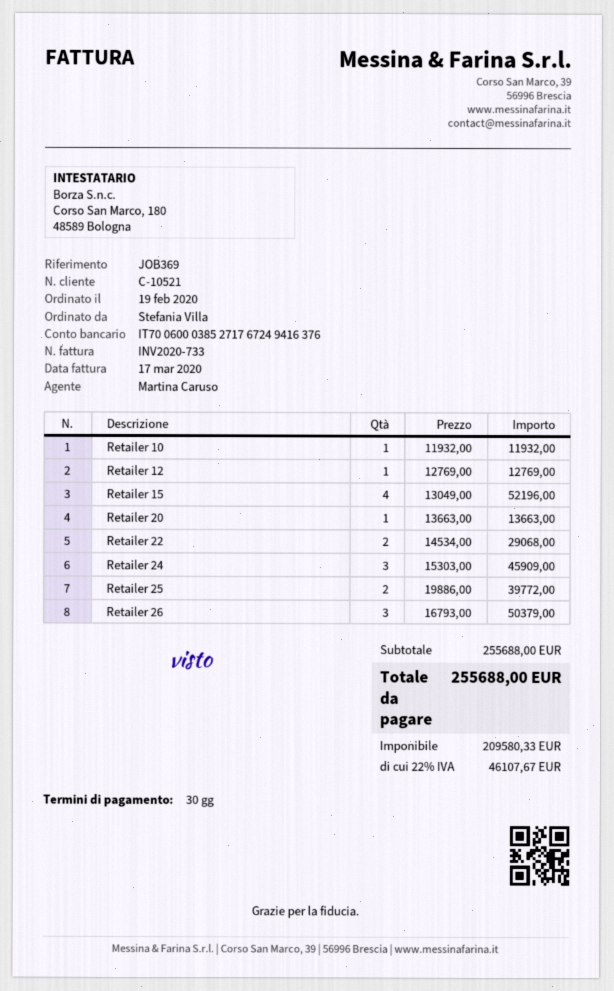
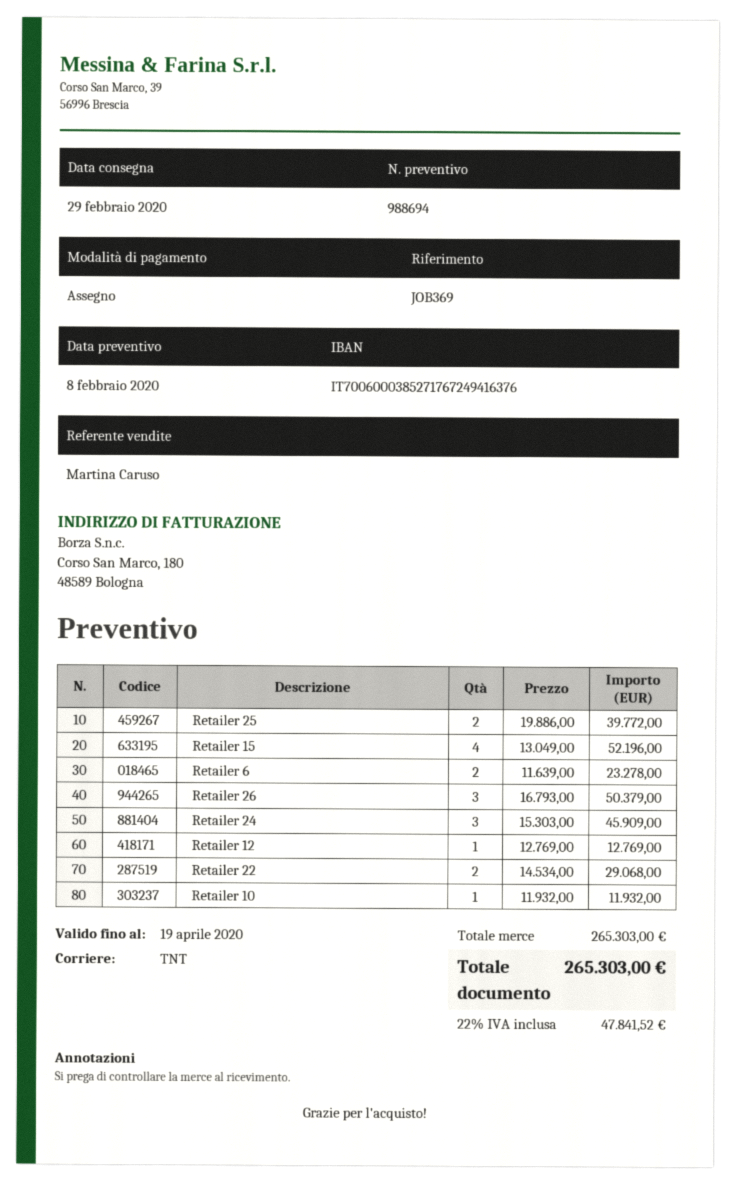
Retailer 20: 1 x 13663.00 = 13663.00 -> none
Retailer 6: none -> 2 x 11639.00 = 23278.00
subtotal: 255688.00 -> 265303.00
tax: 22% = 46107.67 -> 22% = 47841.52
total: 255688.00 -> 265303.00

